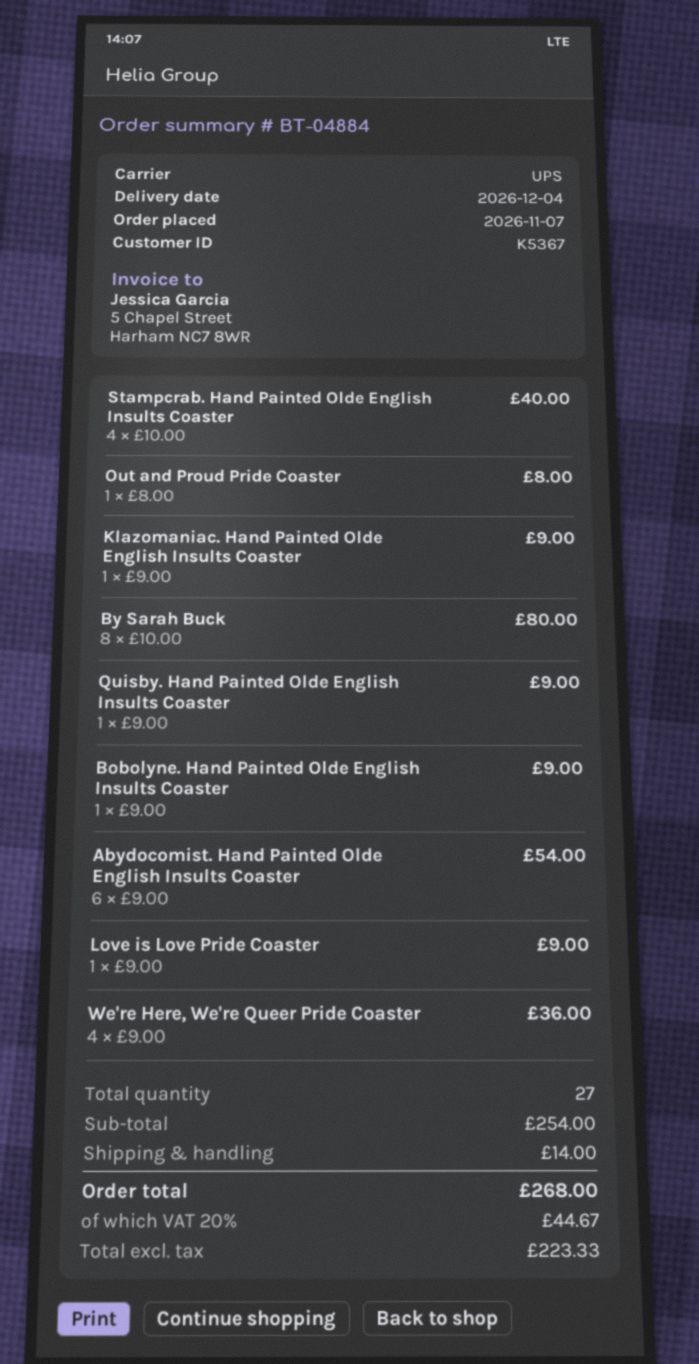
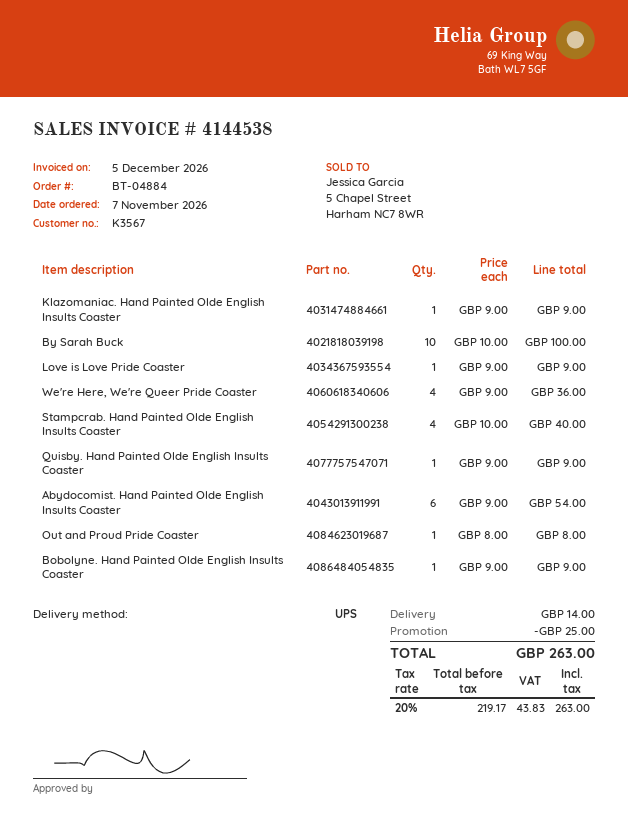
customer number: K5367 -> K3567
By Sarah Buck: 8 x 10.00 = 80.00 -> 10 x 10.00 = 100.00
discount: none -> 25.00
net: 223.33 -> 219.17
tax: 20% = 44.67 -> 20% = 43.83
total: 268.00 -> 263.00

